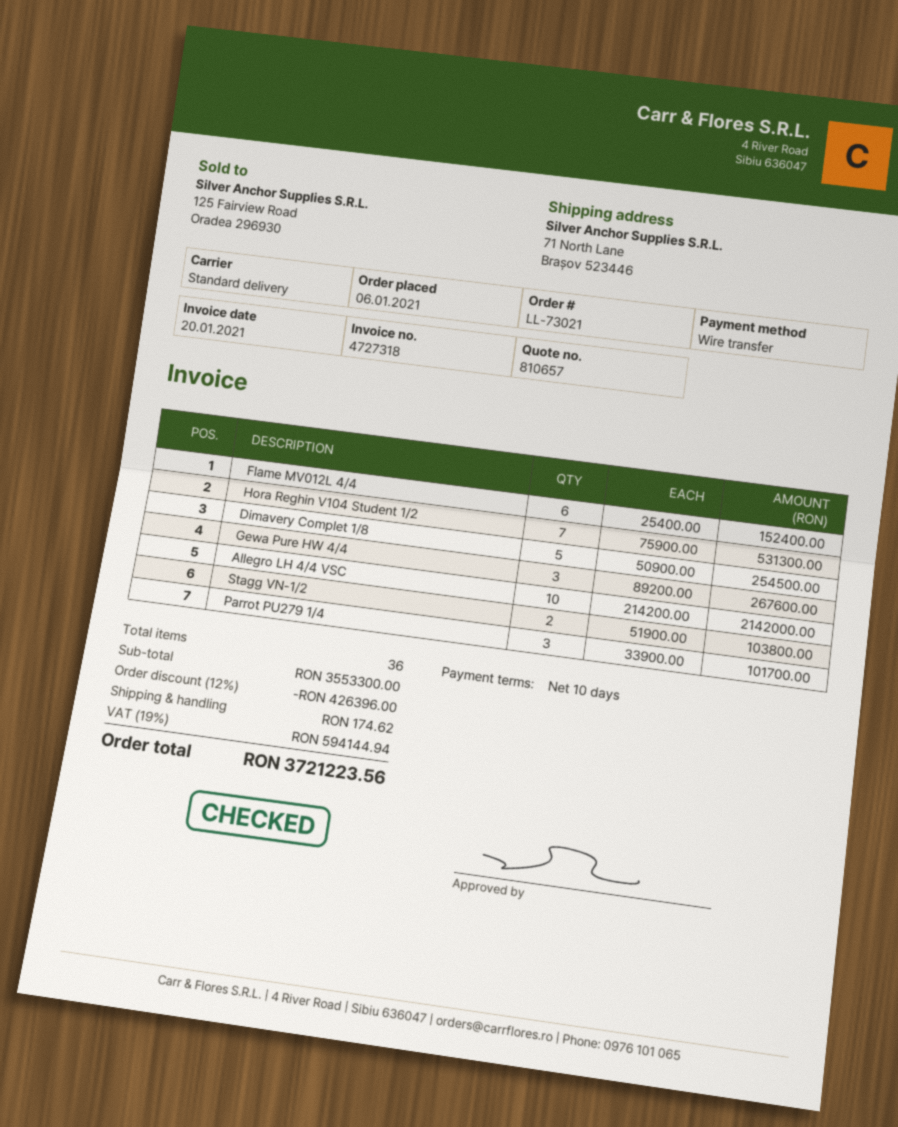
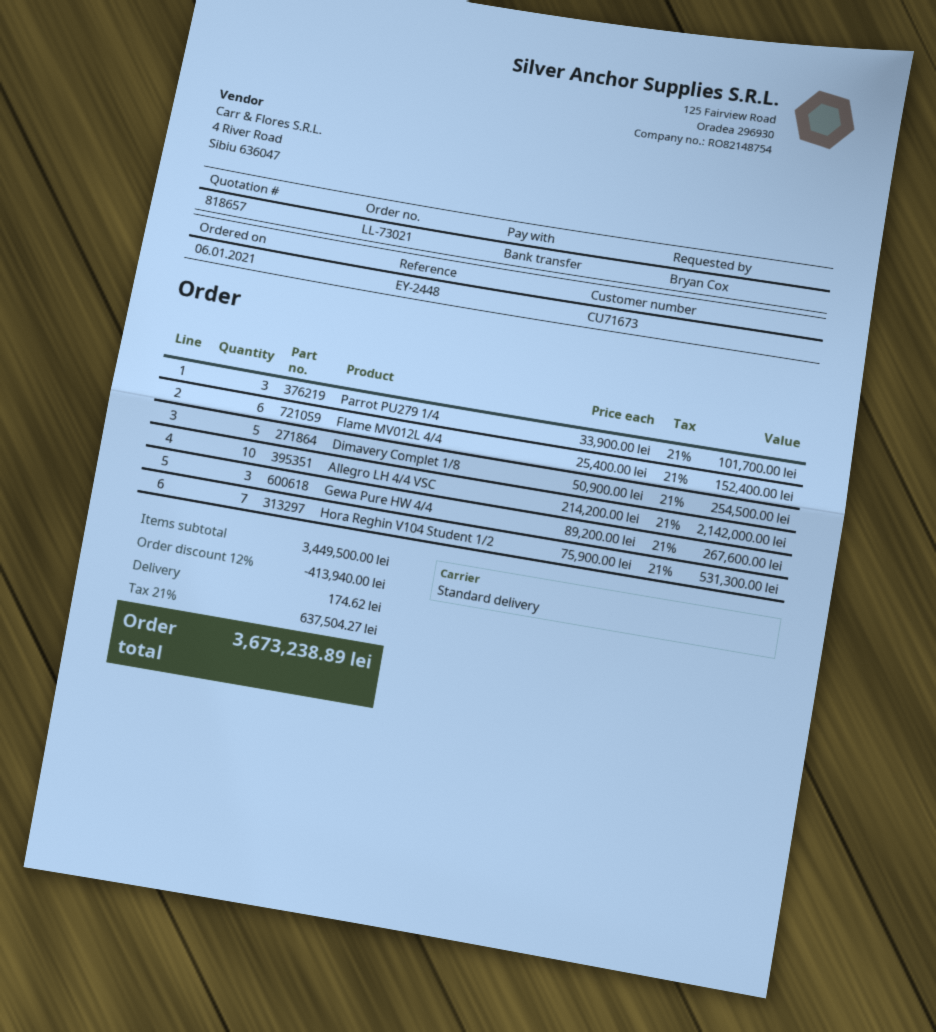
quote number: 810657 -> 818657
Stagg VN-1/2: 2 x 51900.00 = 103800.00 -> none
subtotal: 3553300.00 -> 3449500.00
discount: 12% = 426396.00 -> 12% = 413940.00
tax: 19% = 594144.94 -> 21% = 637504.27
total: 3721223.56 -> 3673238.89

